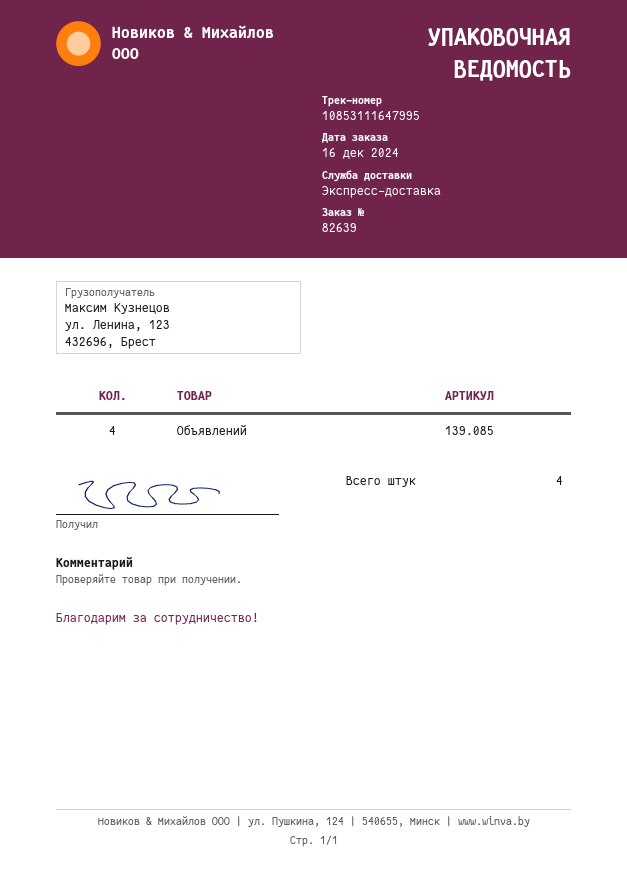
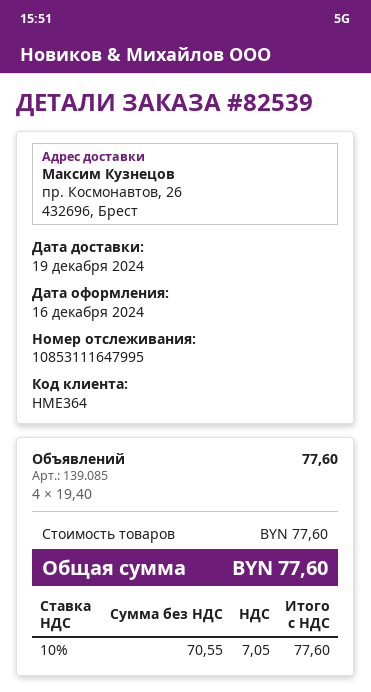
order number: 82639 -> 82539
ship to: ул. Ленина, 123, 432696, Брест -> пр. Космонавтов, 26, 432696, Брест

